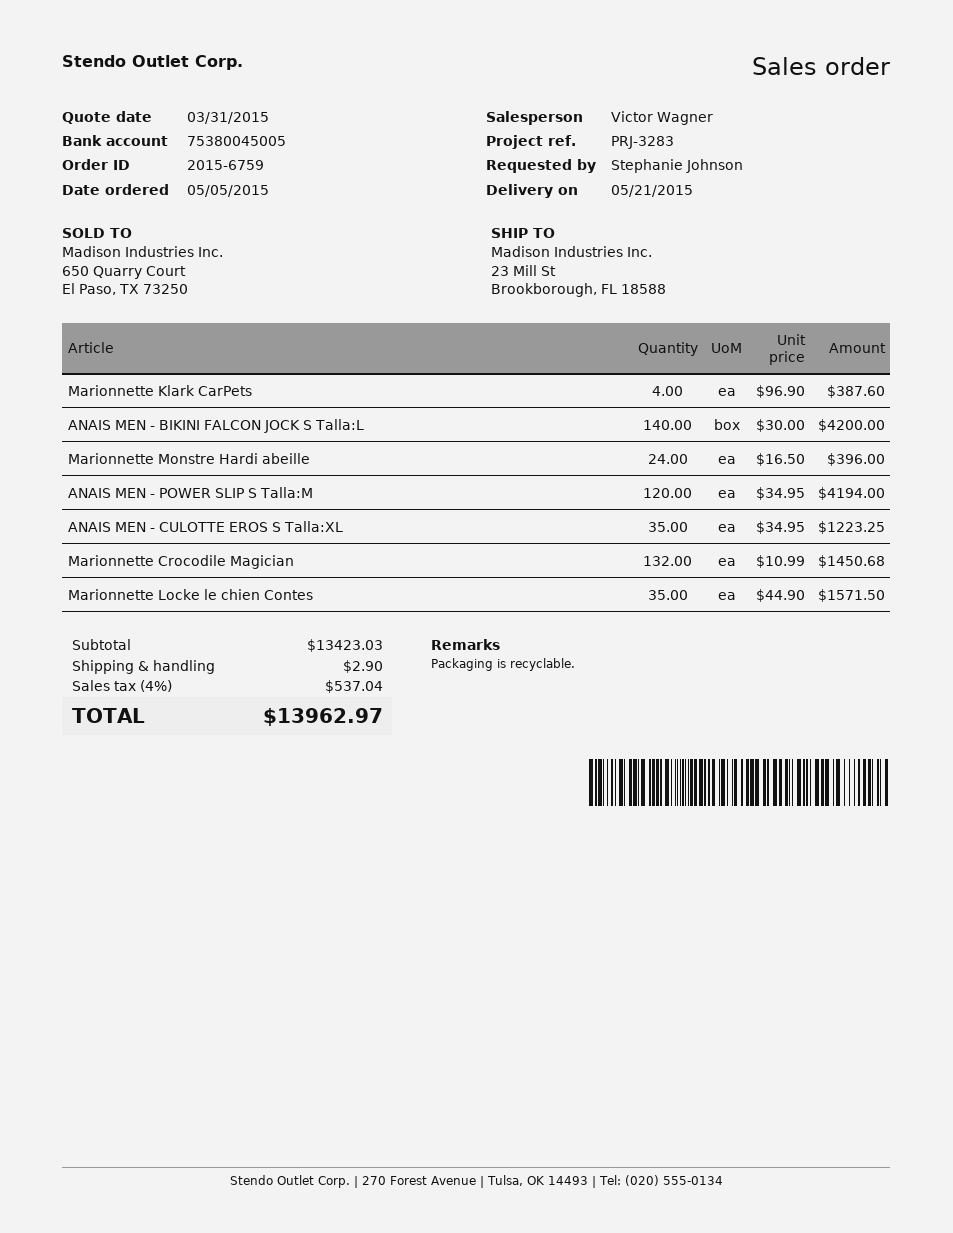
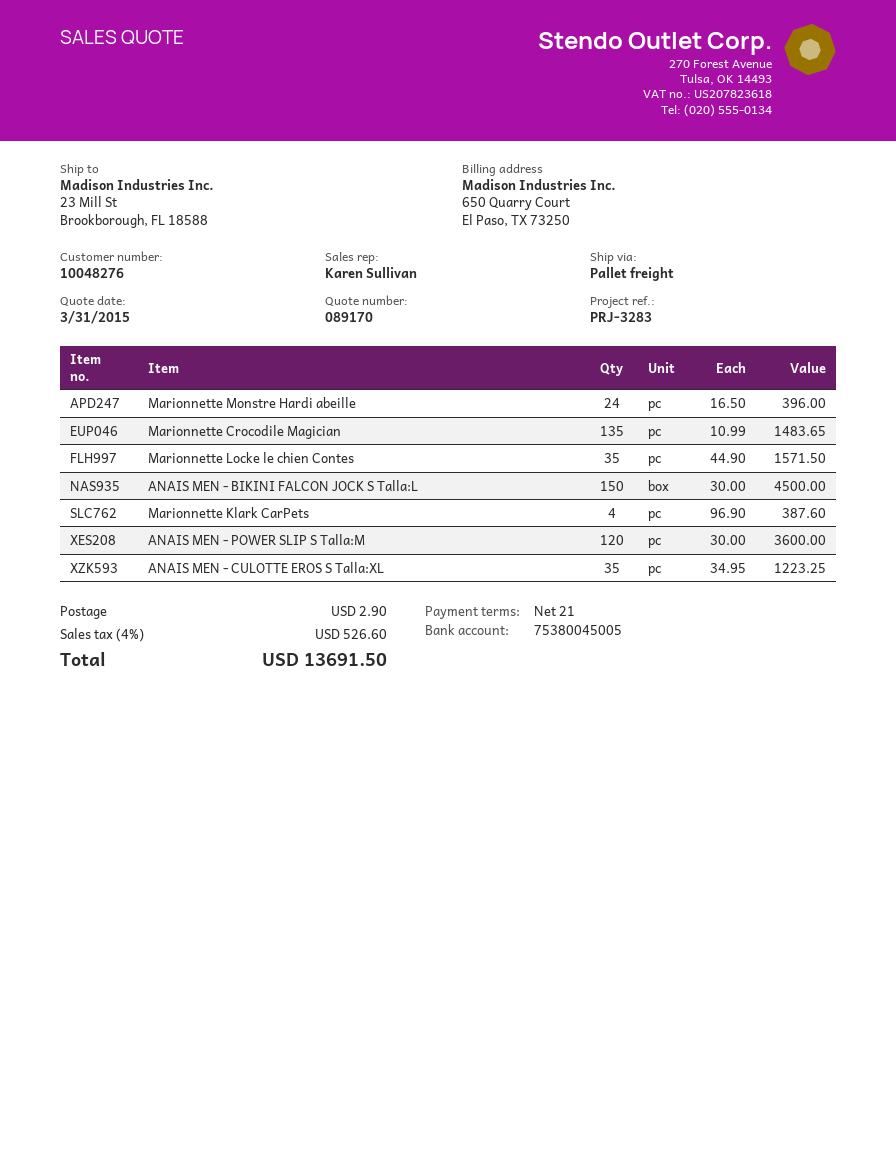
sales rep: Victor Wagner -> Karen Sullivan
ANAIS MEN - BIKINI FALCON JOCK S Talla:L: 140 x 30.00 = 4200.00 -> 150 x 30.00 = 4500.00
ANAIS MEN - POWER SLIP S Talla:M: 120 x 34.95 = 4194.00 -> 120 x 30.00 = 3600.00
Marionnette Crocodile Magician: 132 x 10.99 = 1450.68 -> 135 x 10.99 = 1483.65
tax: 4% = 537.04 -> 4% = 526.60
total: 13962.97 -> 13691.50

